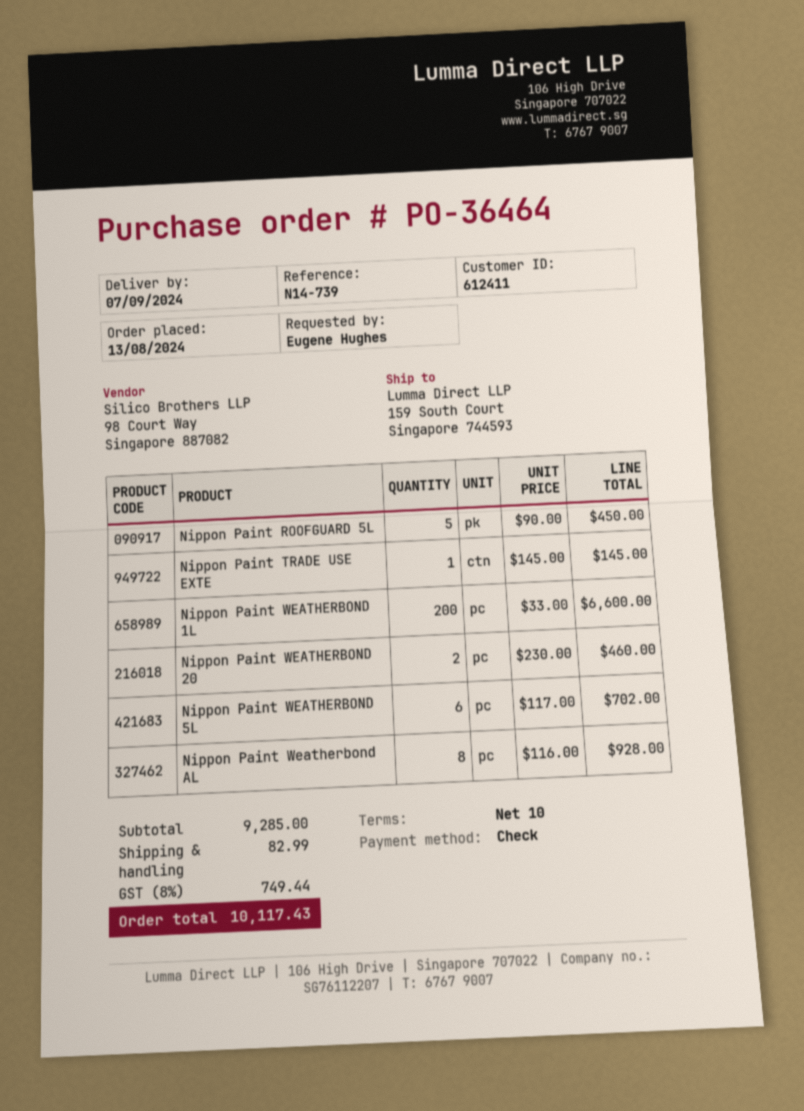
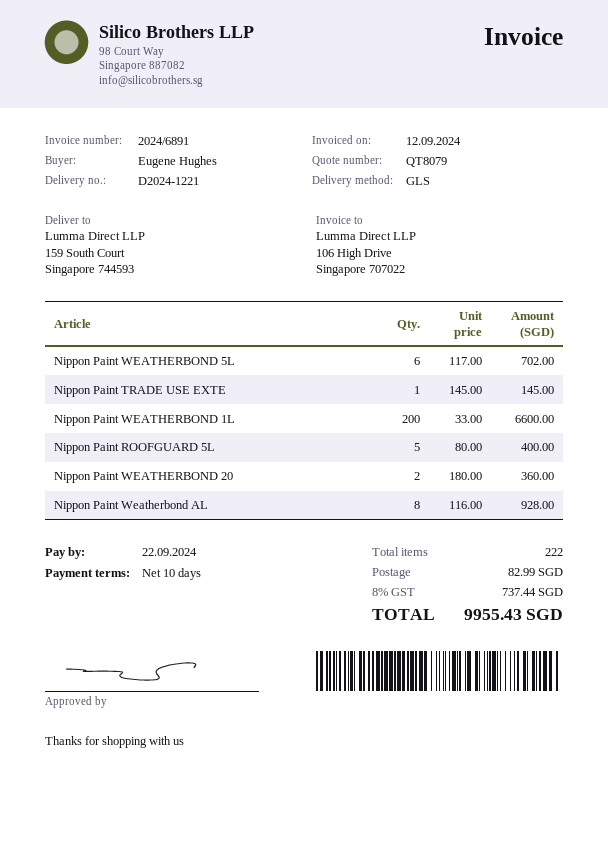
Nippon Paint ROOFGUARD 5L: 5 x 90.00 = 450.00 -> 5 x 80.00 = 400.00
Nippon Paint WEATHERBOND 20: 2 x 230.00 = 460.00 -> 2 x 180.00 = 360.00
tax: 8% = 749.44 -> 8% = 737.44
total: 10117.43 -> 9955.43

